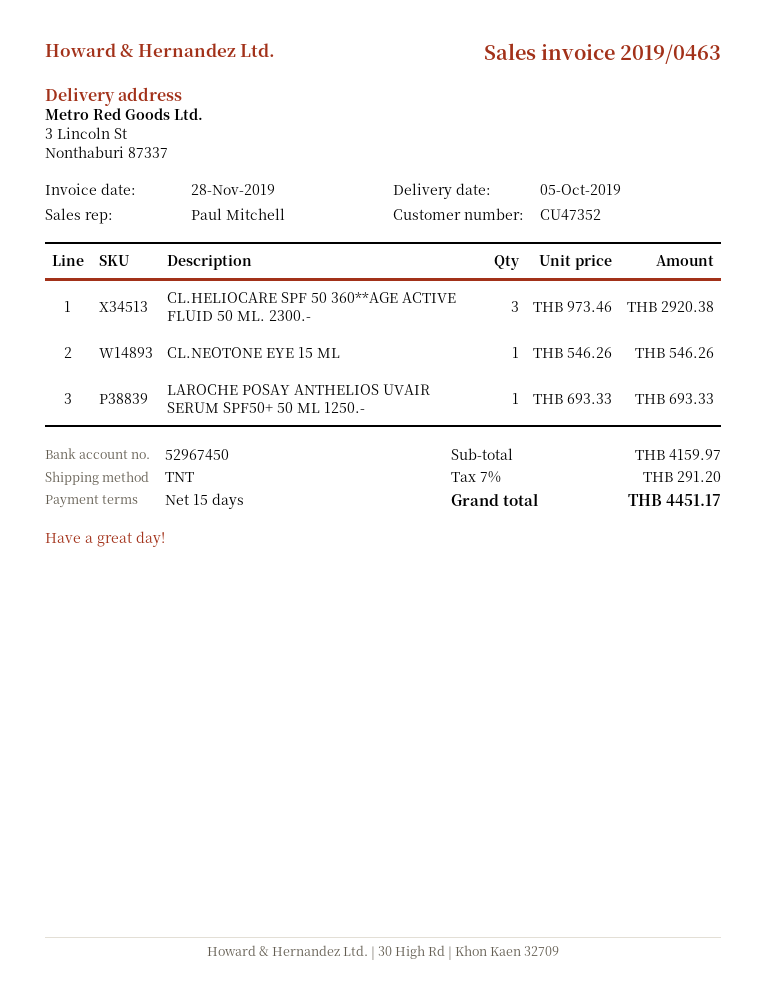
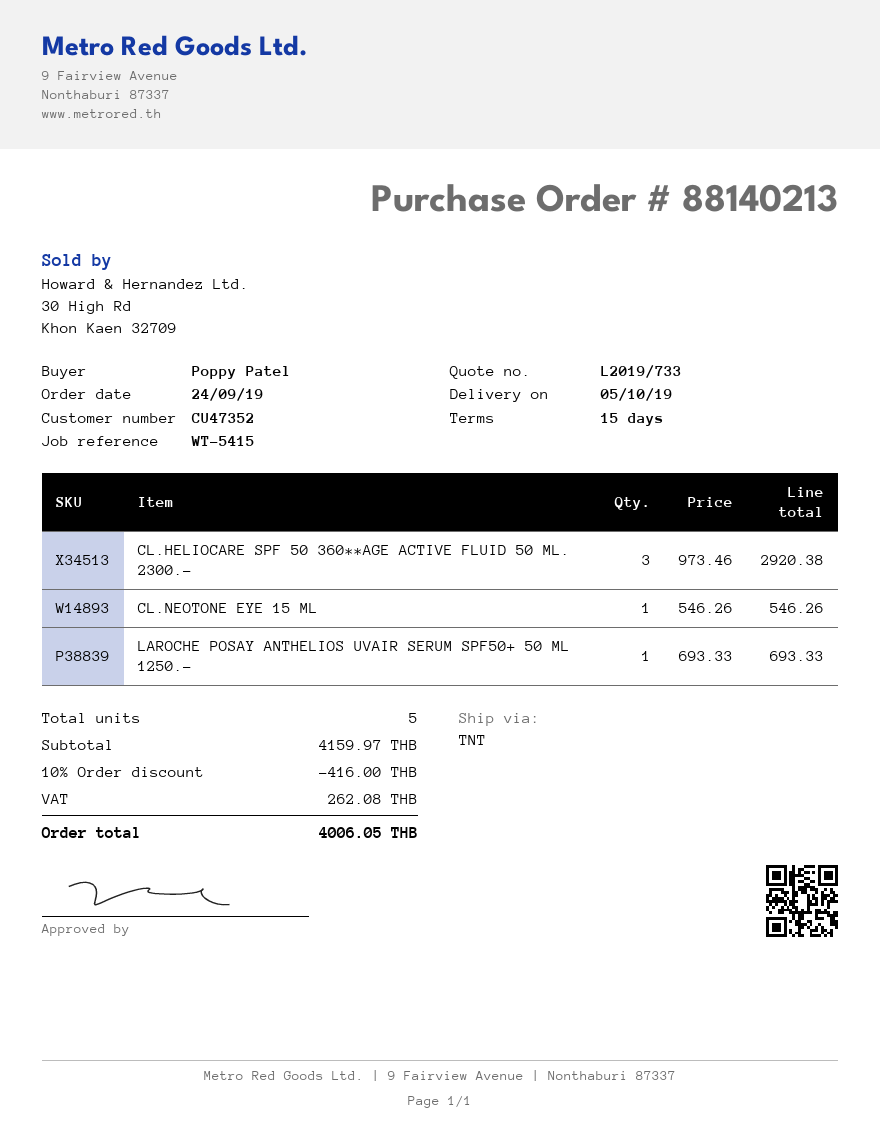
discount: none -> 10% = 416.00
tax: 291.20 -> 262.08
total: 4451.17 -> 4006.05

